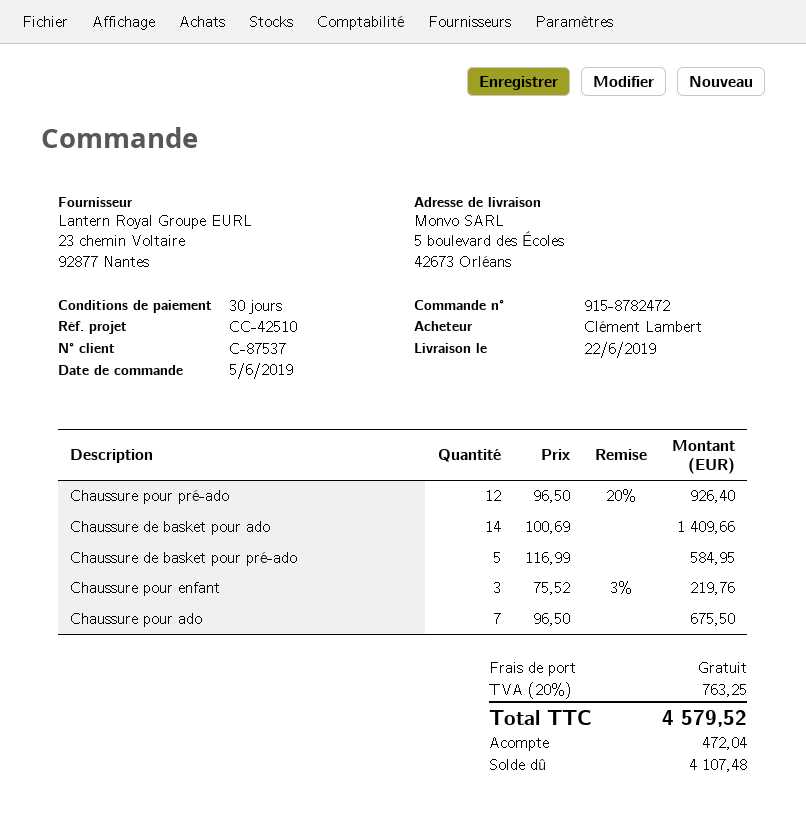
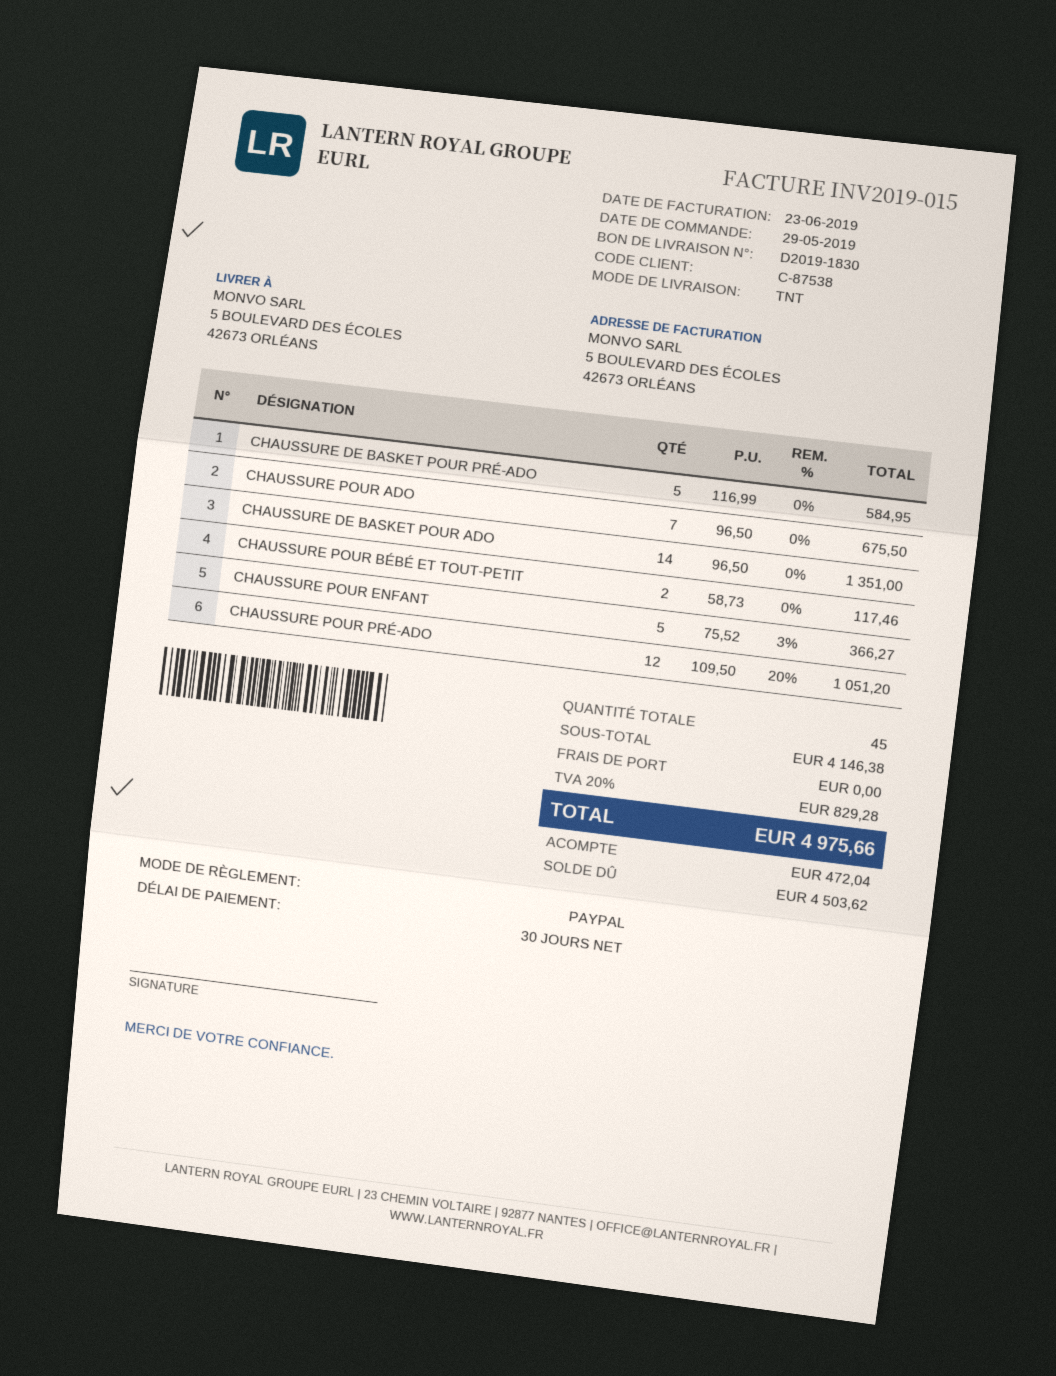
order date: 2019-06-05 -> 2019-05-29
customer number: C-87537 -> C-87538
Chaussure pour pré-ado: 12 x 96.50 - 20% = 926.40 -> 12 x 109.50 - 20% = 1051.20
Chaussure de basket pour ado: 14 x 100.69 = 1409.66 -> 14 x 96.50 = 1351.00
Chaussure pour enfant: 3 x 75.52 - 3% = 219.76 -> 5 x 75.52 - 3% = 366.27
CHAUSSURE POUR BÉBÉ ET TOUT-PETIT: none -> 2 x 58.73 = 117.46
tax: 20% = 763.25 -> 20% = 829.28
total: 4579.52 -> 4975.66
balance: 4107.48 -> 4503.62

